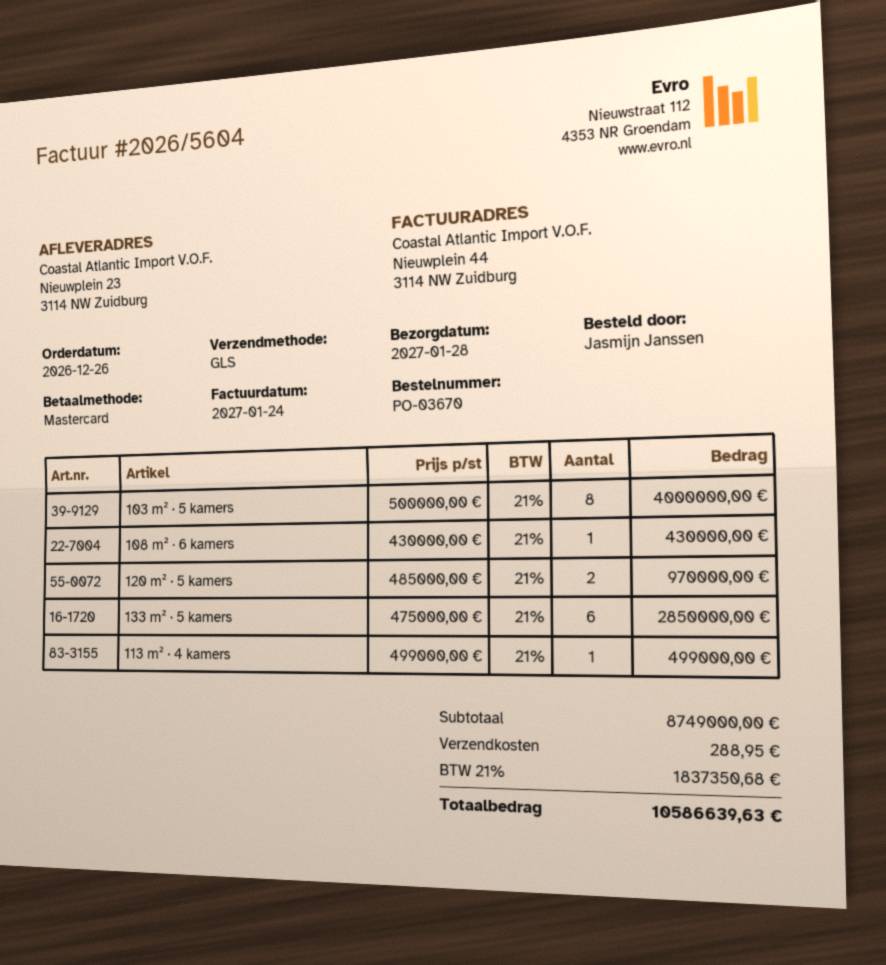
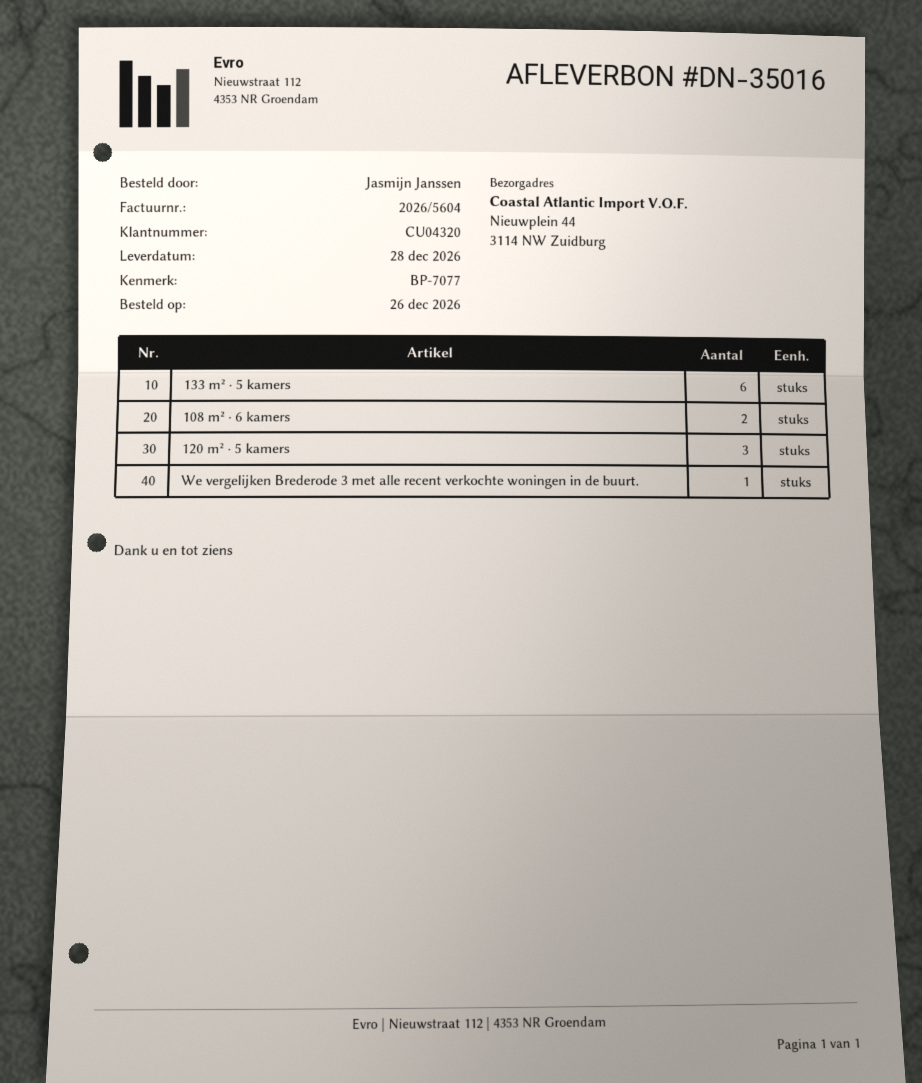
delivery date: 2027-01-28 -> 2026-12-28
ship to: Nieuwplein 23, 3114 NW Zuidburg -> Nieuwplein 44, 3114 NW Zuidburg
103 m² · 5 kamers: 8 -> none
108 m² · 6 kamers: 1 -> 2
120 m² · 5 kamers: 2 -> 3
113 m² · 4 kamers: 1 -> none
We vergelijken Brederode 3 met alle recent verkochte woningen in de buurt.: none -> 1

